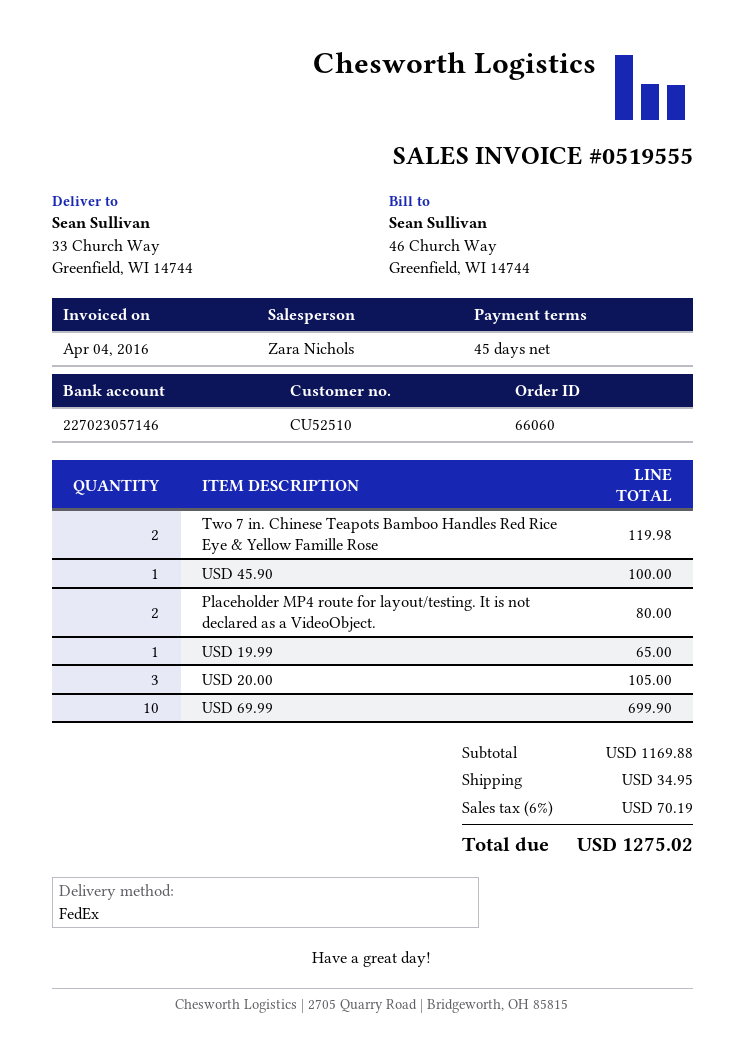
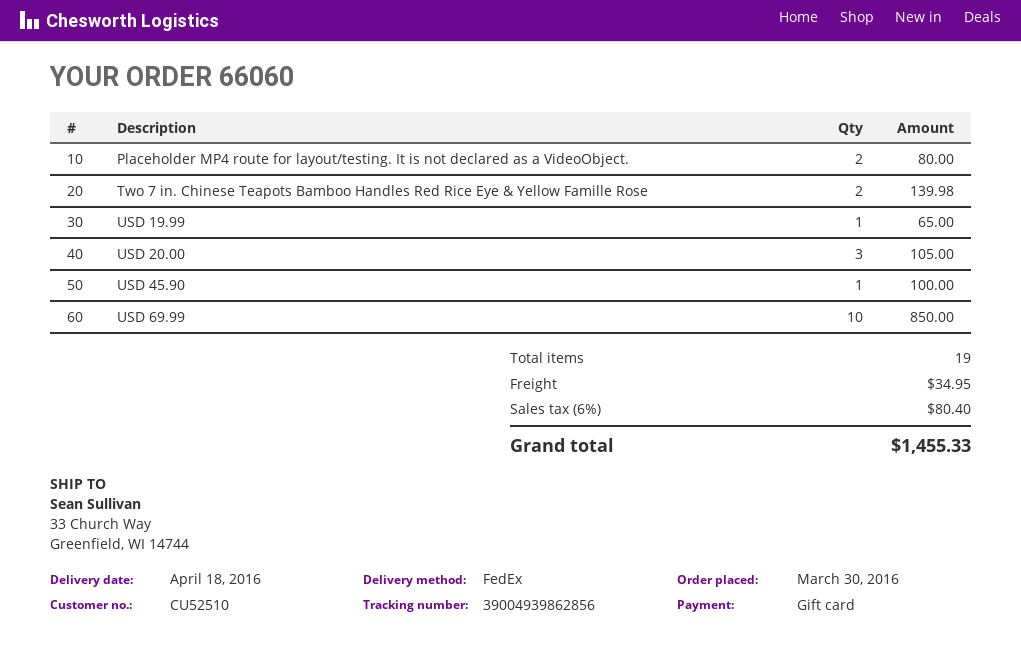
Two 7 in. Chinese Teapots Bamboo Handles Red Rice Eye & Yellow Famille Rose: 2 for 119.98 -> 2 for 139.98
USD 69.99: 10 for 699.90 -> 10 for 850.00
tax: 6% = 70.19 -> 6% = 80.40
total: 1275.02 -> 1455.33

